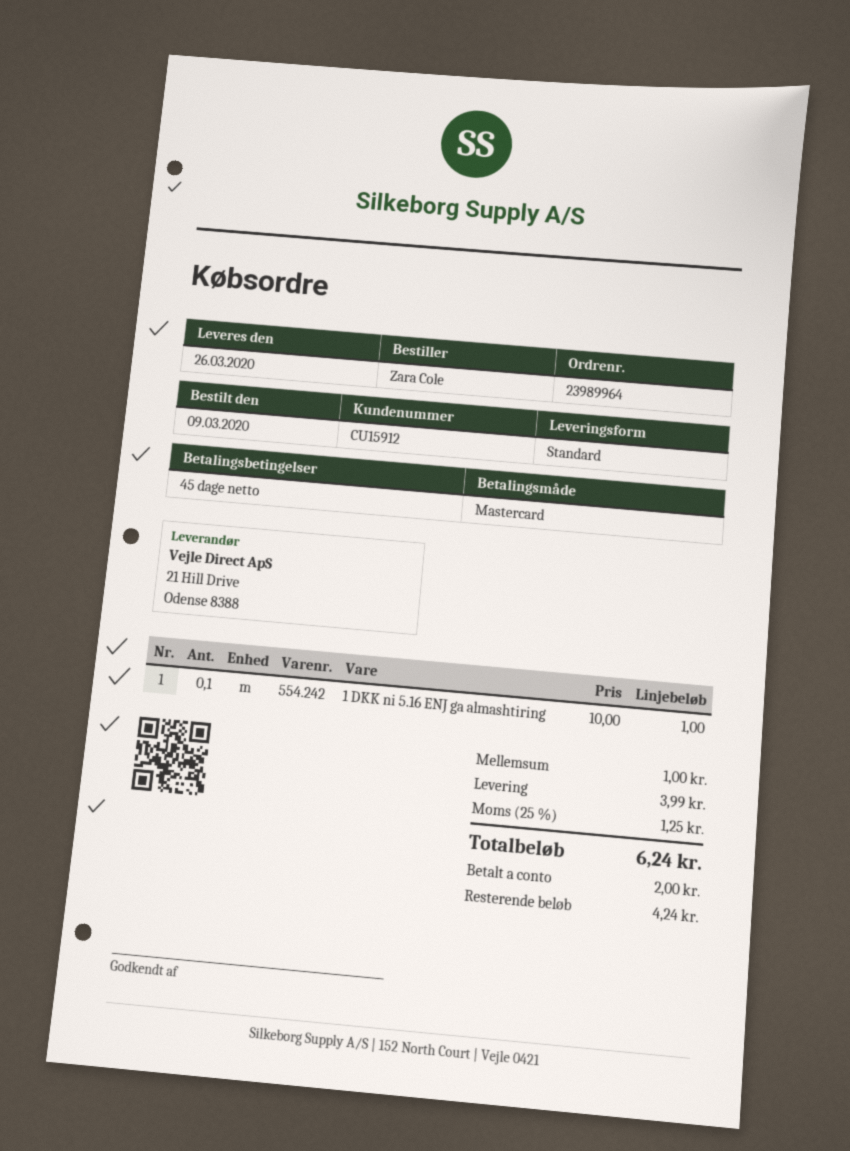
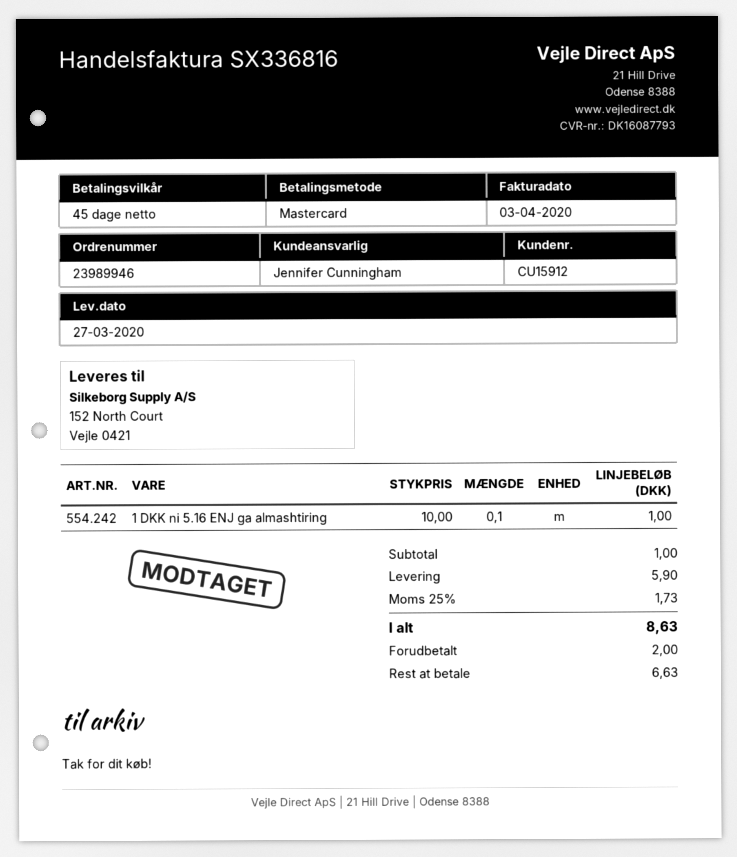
order number: 23989964 -> 23989946
delivery date: 2020-03-26 -> 2020-03-27
shipping: 3.99 -> 5.90
tax: 25% = 1.25 -> 25% = 1.73
total: 6.24 -> 8.63
balance: 4.24 -> 6.63

